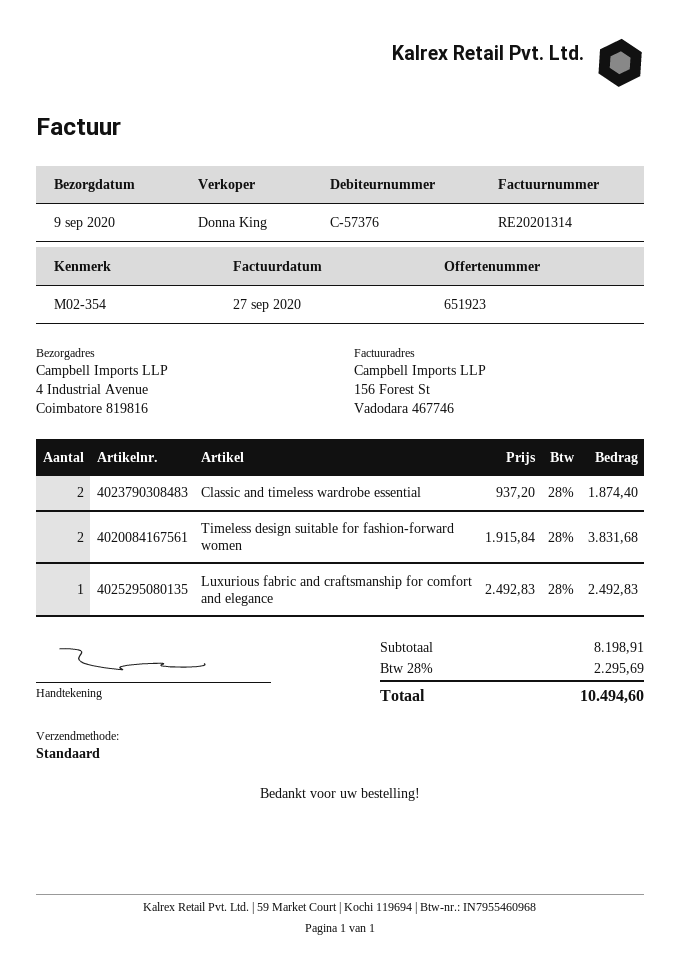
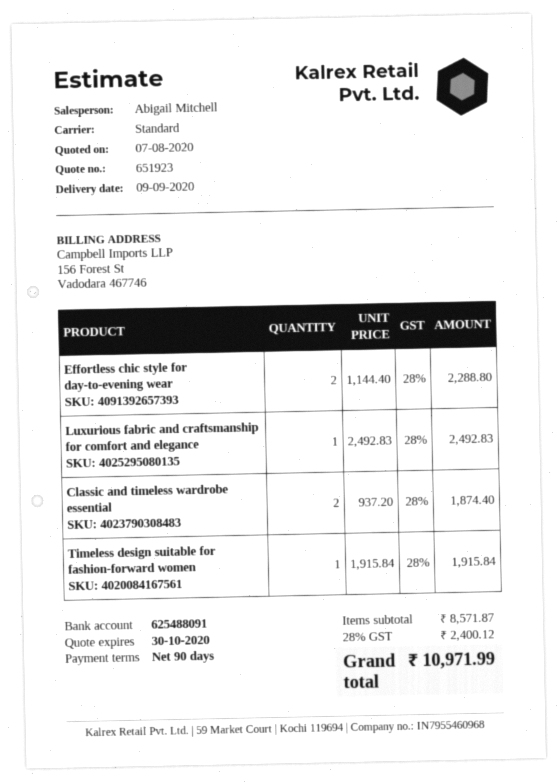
sales rep: Donna King -> Abigail Mitchell
Timeless design suitable for fashion-forward women: 2 x 1915.84 = 3831.68 -> 1 x 1915.84 = 1915.84
Effortless chic style for day-to-evening wear: none -> 2 x 1144.40 = 2288.80
subtotal: 8198.91 -> 8571.87
tax: 28% = 2295.69 -> 28% = 2400.12
total: 10494.60 -> 10971.99

